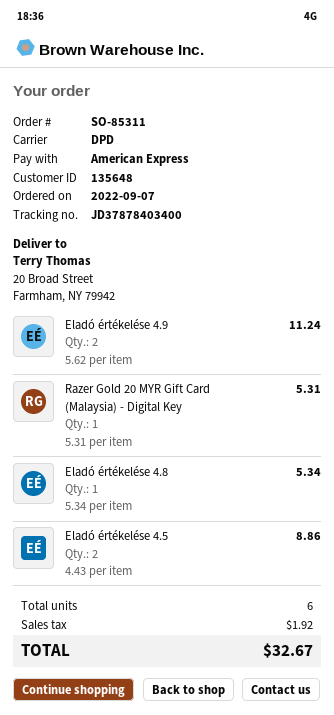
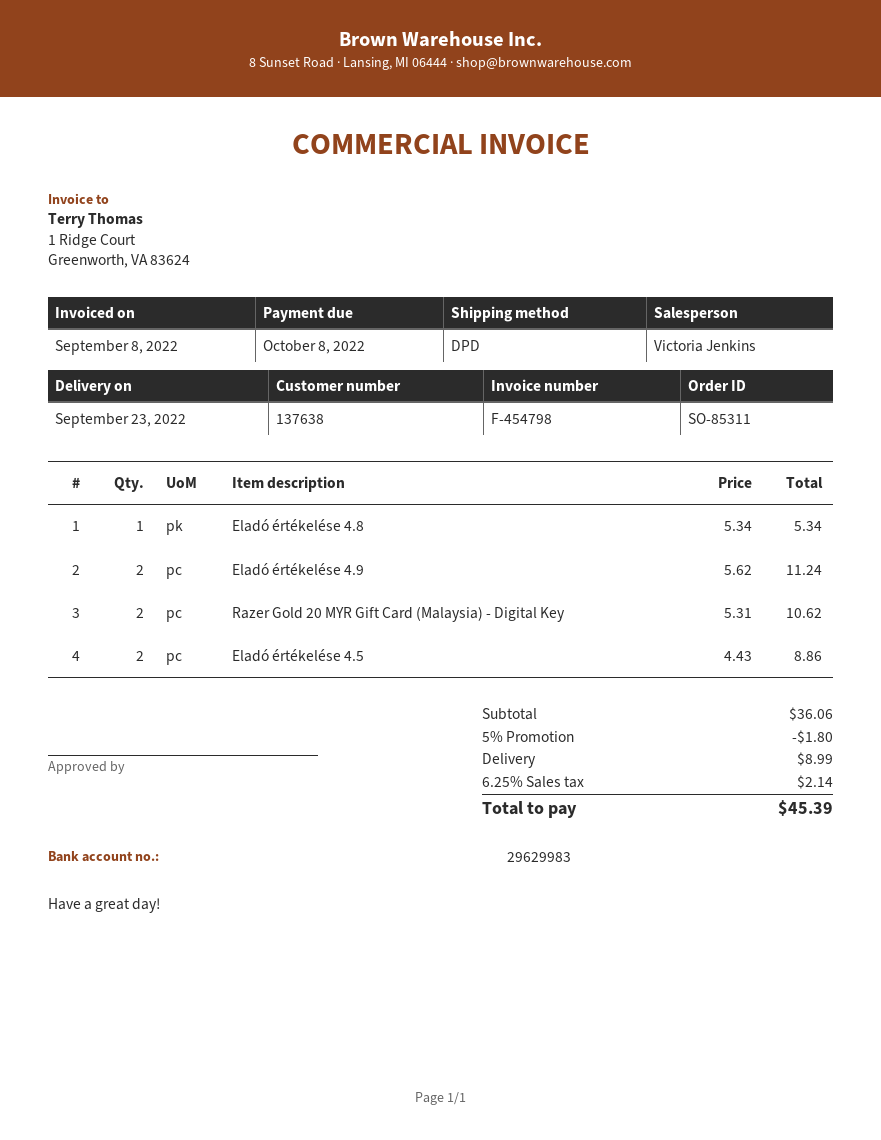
customer number: 135648 -> 137638
Razer Gold 20 MYR Gift Card (Malaysia) - Digital Key: 1 x 5.31 = 5.31 -> 2 x 5.31 = 10.62
discount: none -> 5% = 1.80
shipping: none -> 8.99
tax: 1.92 -> 2.14
total: 32.67 -> 45.39

